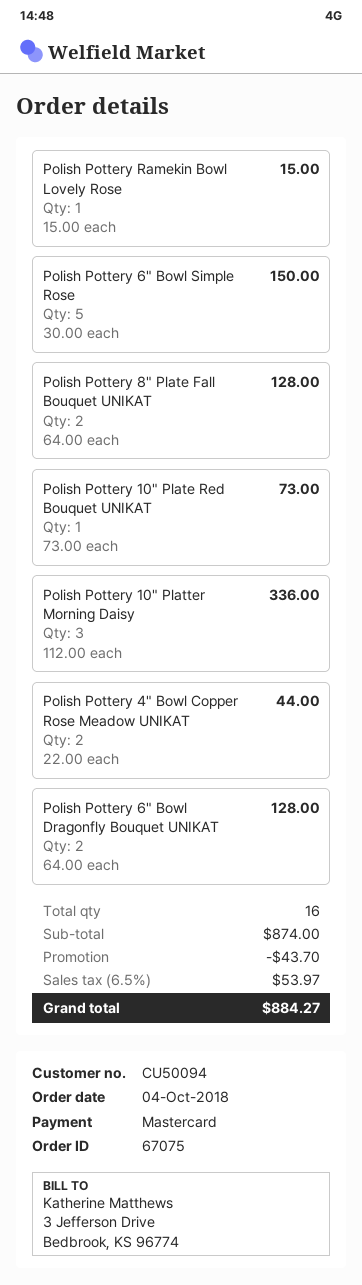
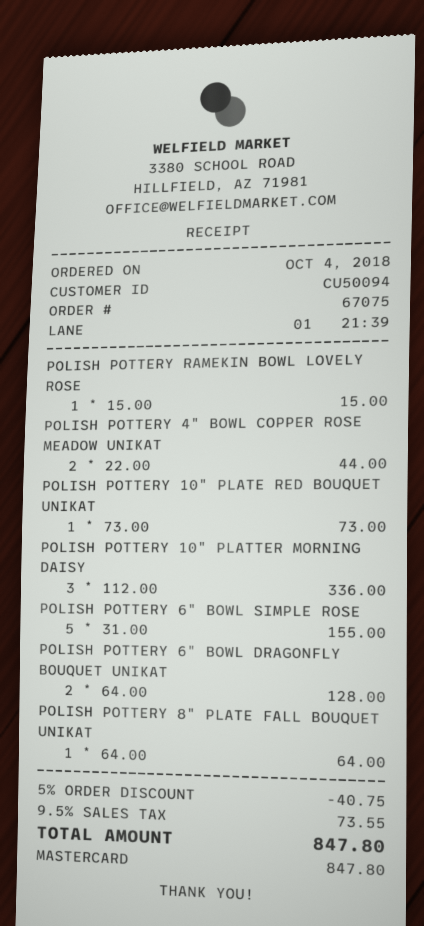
Polish Pottery 6" Bowl Simple Rose: 5 x 30.00 = 150.00 -> 5 x 31.00 = 155.00
Polish Pottery 8" Plate Fall Bouquet UNIKAT: 2 x 64.00 = 128.00 -> 1 x 64.00 = 64.00
discount: 43.70 -> 40.75
tax: 6.5% = 53.97 -> 9.5% = 73.55
total: 884.27 -> 847.80

